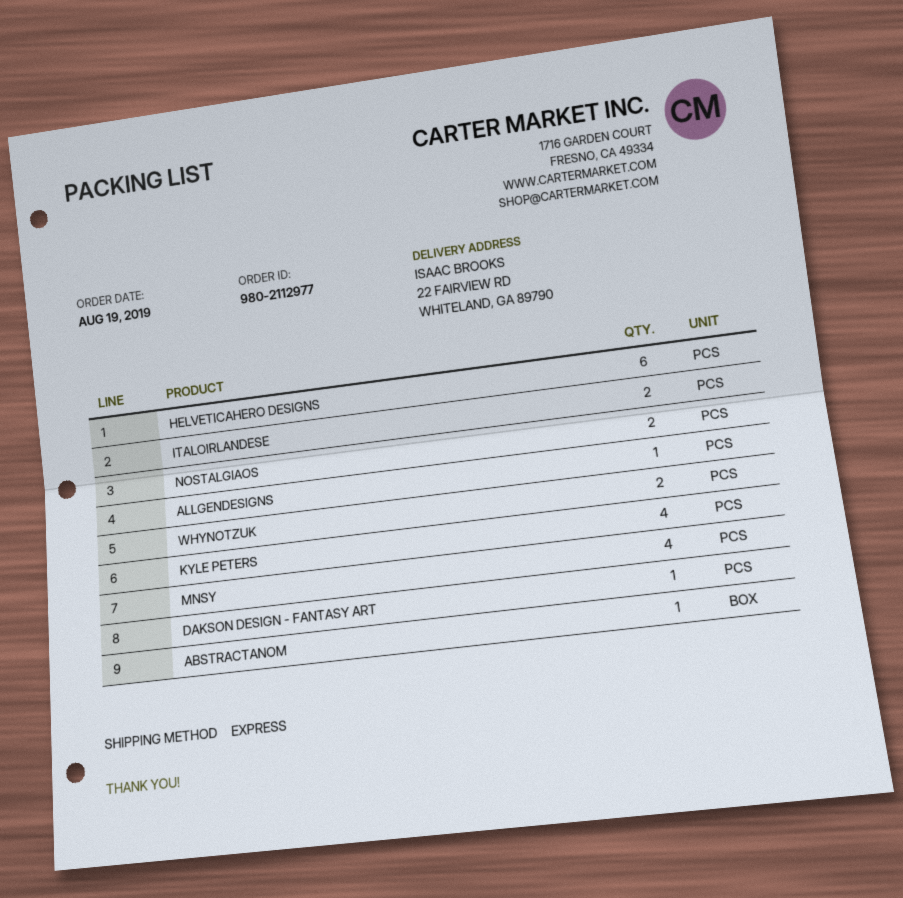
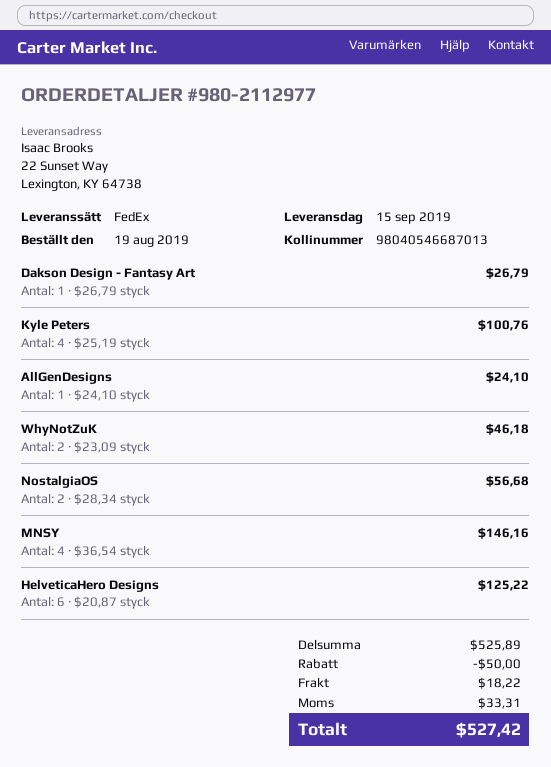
shipping method: express -> FedEx
ship to: 22 FAIRVIEW RD, WHITELAND, GA 89790 -> 22 Sunset Way, Lexington, KY 64738
ITALOIRLANDESE: 2 -> none
ABSTRACTANOM: 1 -> none

